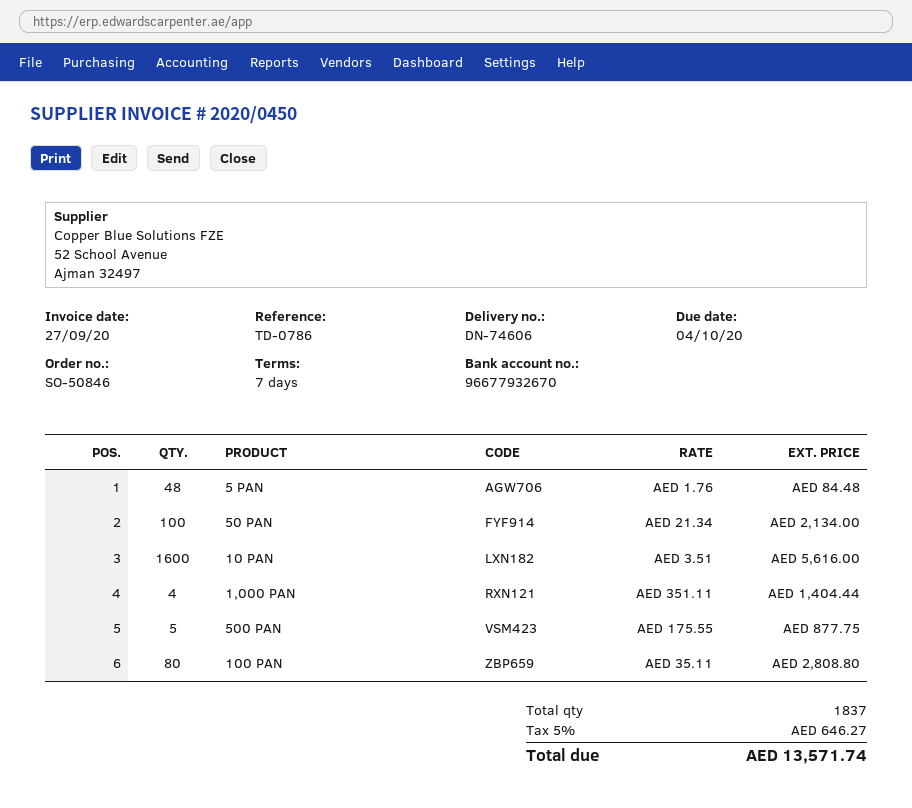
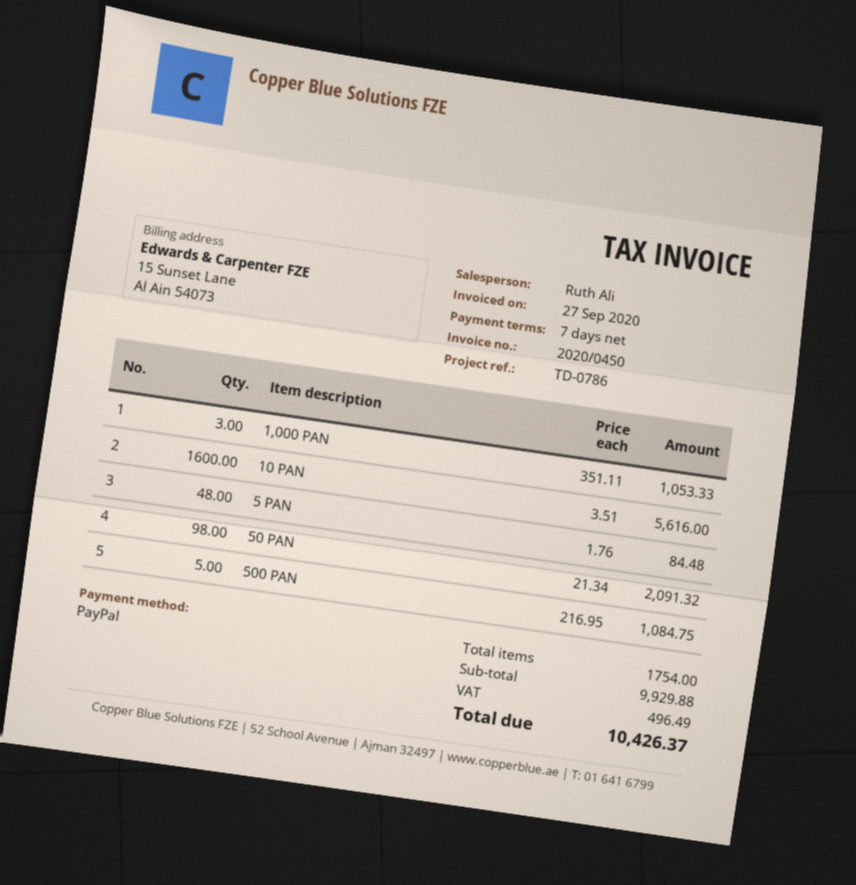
50 PAN: 100 x 21.34 = 2134.00 -> 98 x 21.34 = 2091.32
1,000 PAN: 4 x 351.11 = 1404.44 -> 3 x 351.11 = 1053.33
500 PAN: 5 x 175.55 = 877.75 -> 5 x 216.95 = 1084.75
100 PAN: 80 x 35.11 = 2808.80 -> none
total quantity: 1837 -> 1754
tax: 646.27 -> 496.49
total: 13571.74 -> 10426.37

